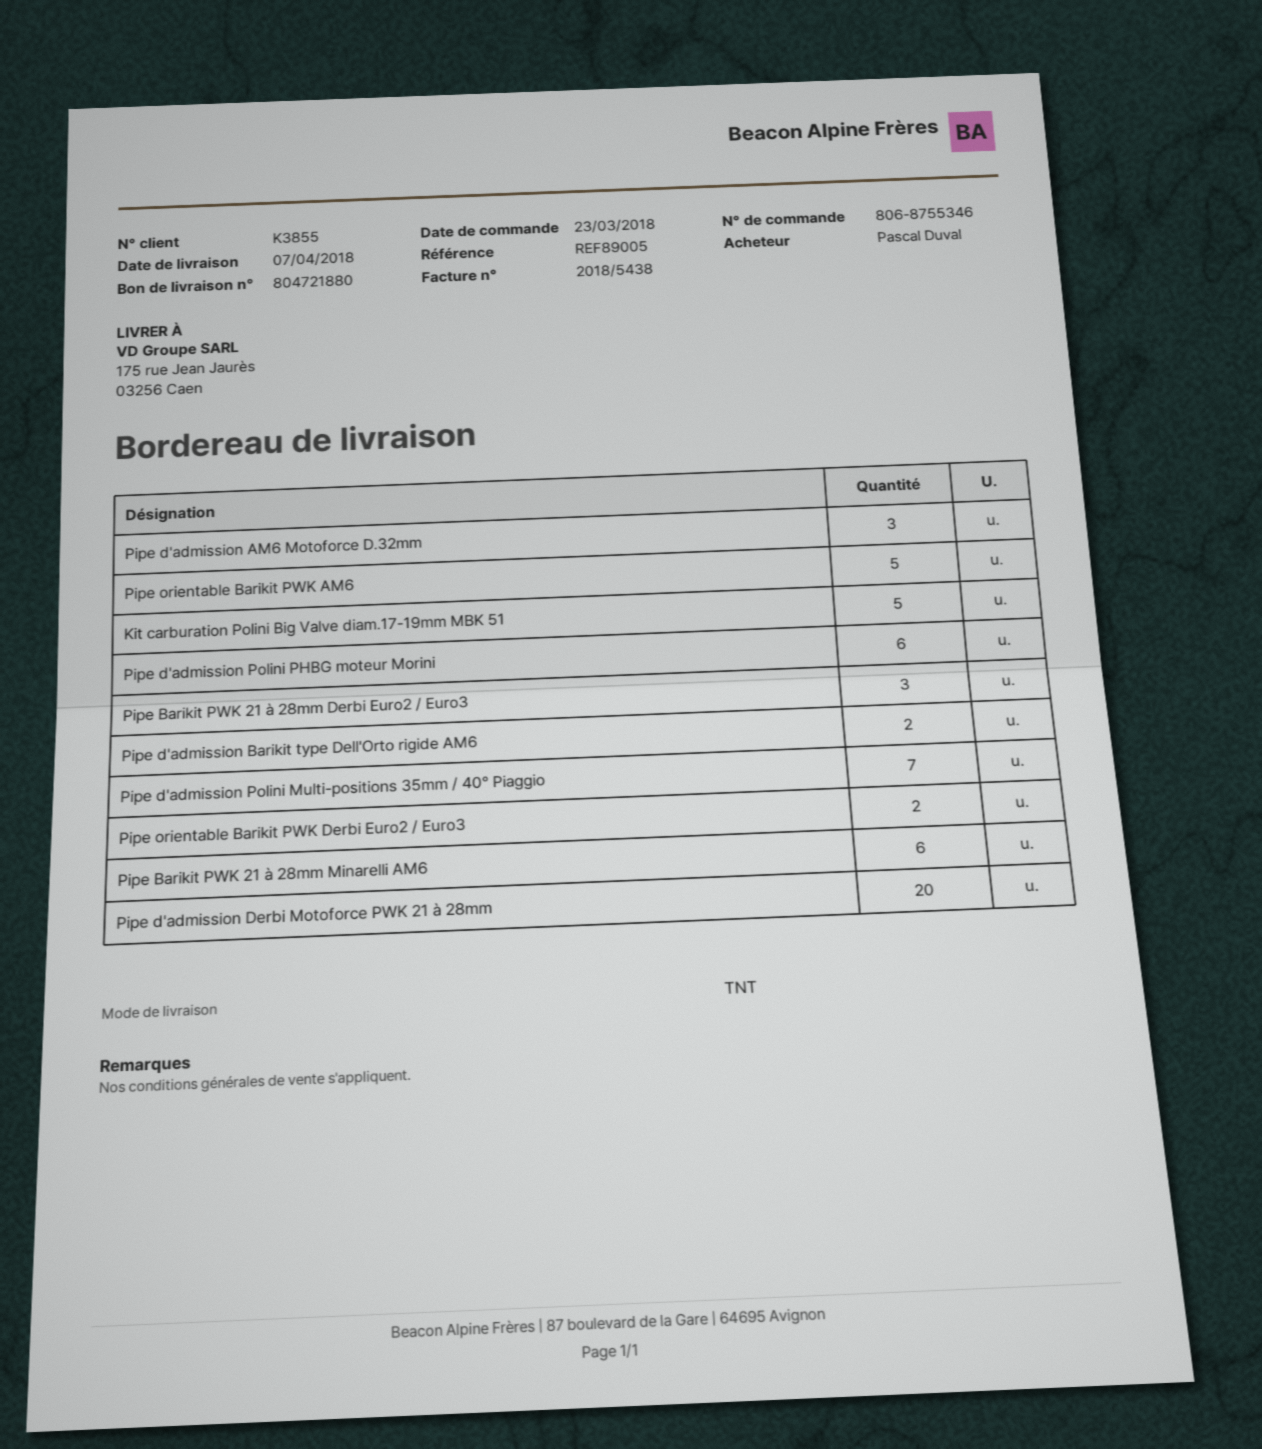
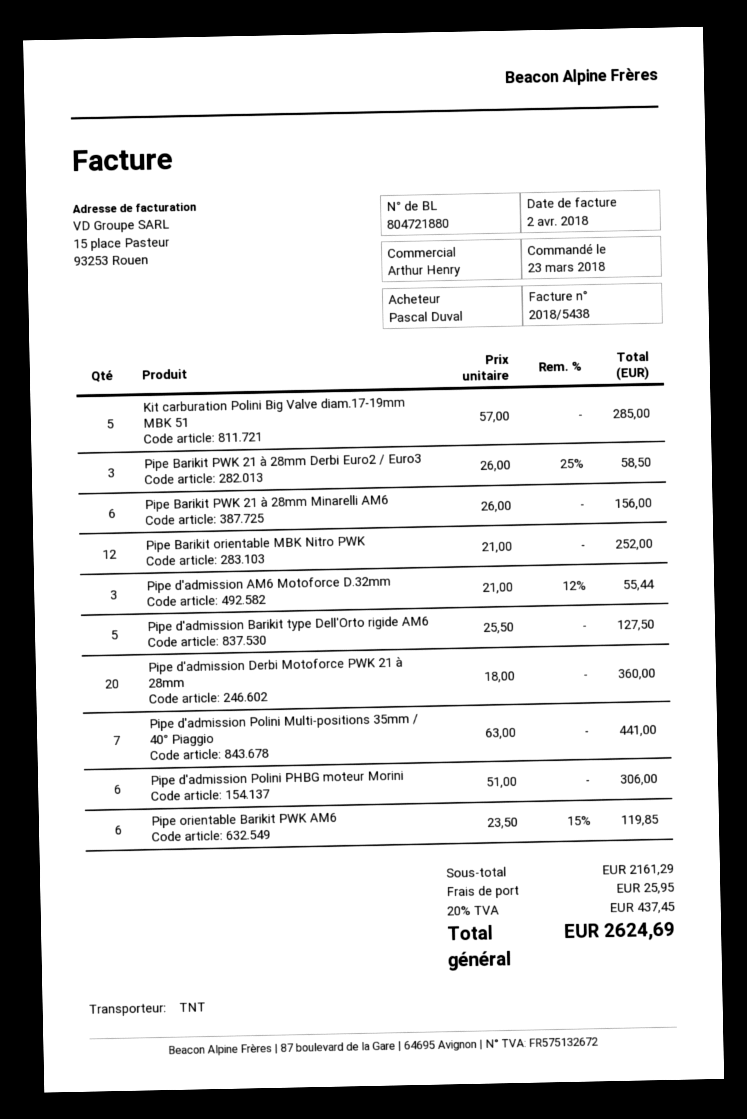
Pipe orientable Barikit PWK AM6: 5 -> 6
Pipe d'admission Barikit type Dell'Orto rigide AM6: 2 -> 5
Pipe orientable Barikit PWK Derbi Euro2 / Euro3: 2 -> none
Pipe Barikit orientable MBK Nitro PWK: none -> 12

